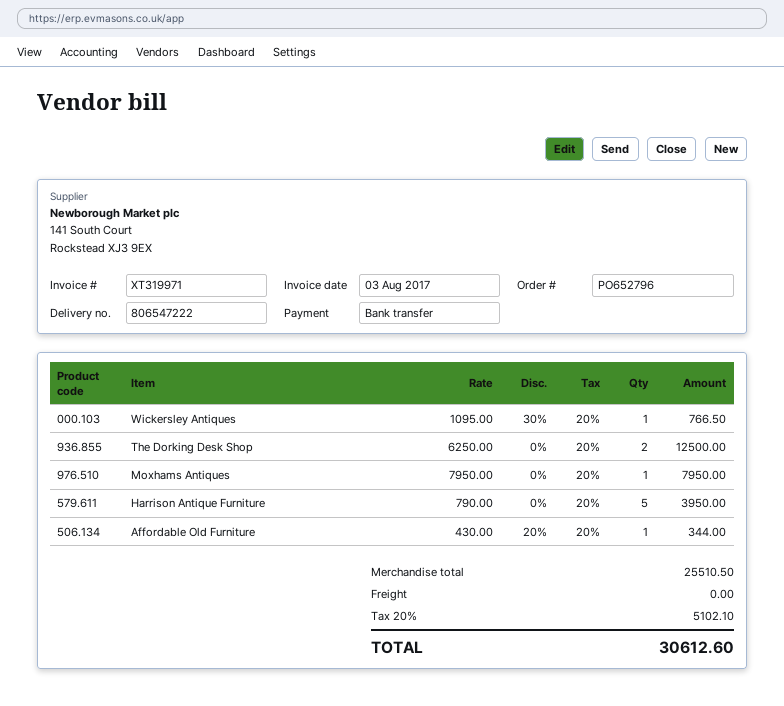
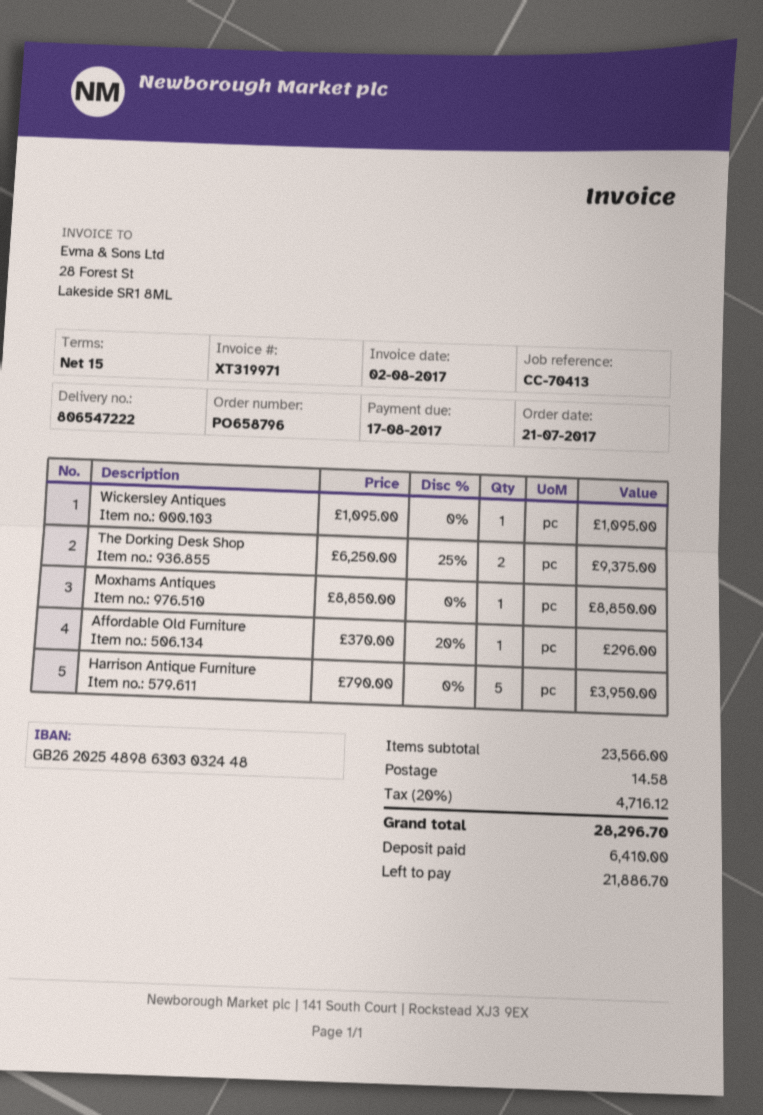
order number: PO652796 -> PO658796
invoice date: 2017-08-03 -> 2017-08-02
Wickersley Antiques: 1 x 1095.00 - 30% = 766.50 -> 1 x 1095.00 = 1095.00
The Dorking Desk Shop: 2 x 6250.00 = 12500.00 -> 2 x 6250.00 - 25% = 9375.00
Moxhams Antiques: 1 x 7950.00 = 7950.00 -> 1 x 8850.00 = 8850.00
Affordable Old Furniture: 1 x 430.00 - 20% = 344.00 -> 1 x 370.00 - 20% = 296.00
subtotal: 25510.50 -> 23566.00
shipping: 0.00 -> 14.58
tax: 20% = 5102.10 -> 20% = 4716.12
total: 30612.60 -> 28296.70

